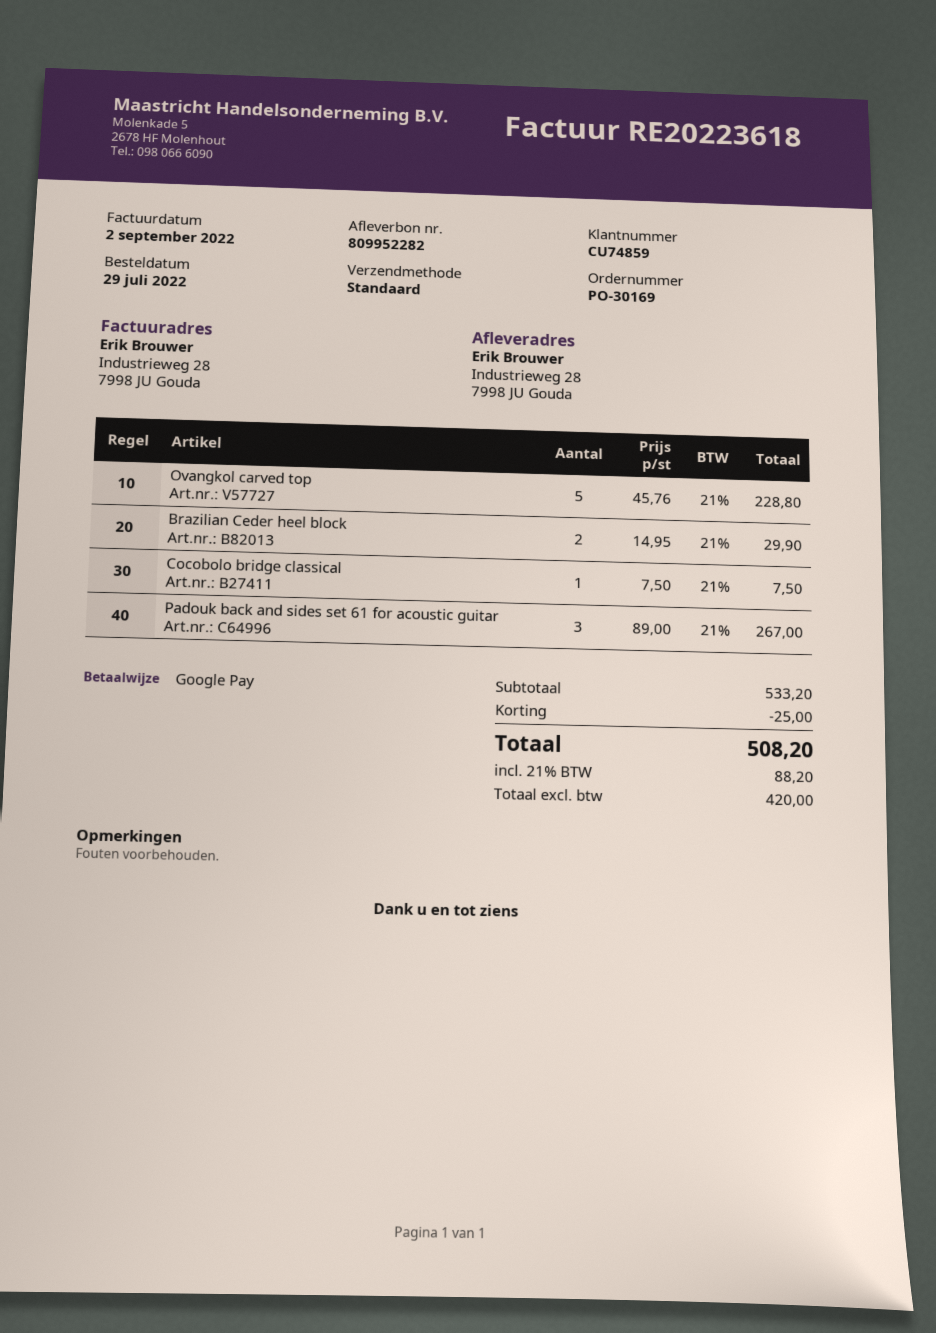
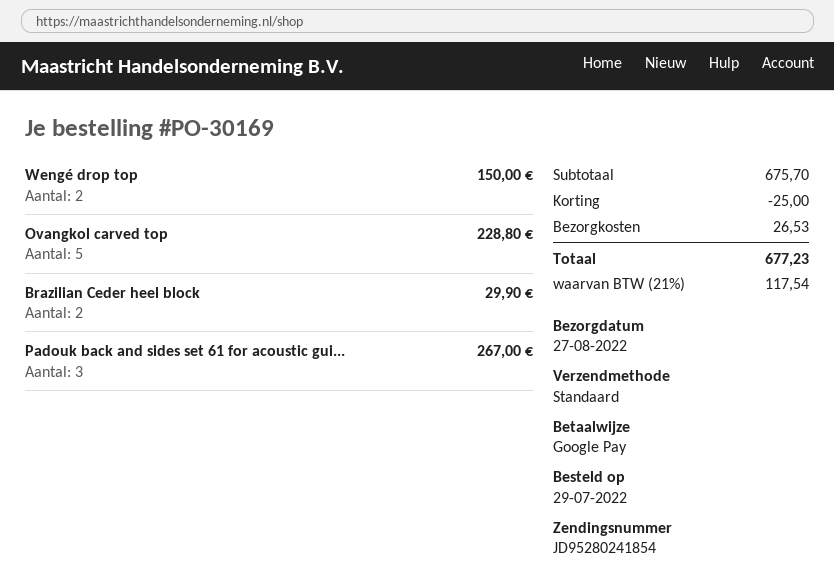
Cocobolo bridge classical: 1 for 7.50 -> none
Wengé drop top: none -> 2 for 150.00
subtotal: 533.20 -> 675.70
shipping: none -> 26.53
tax: 21% = 88.20 -> 21% = 117.54
total: 508.20 -> 677.23

